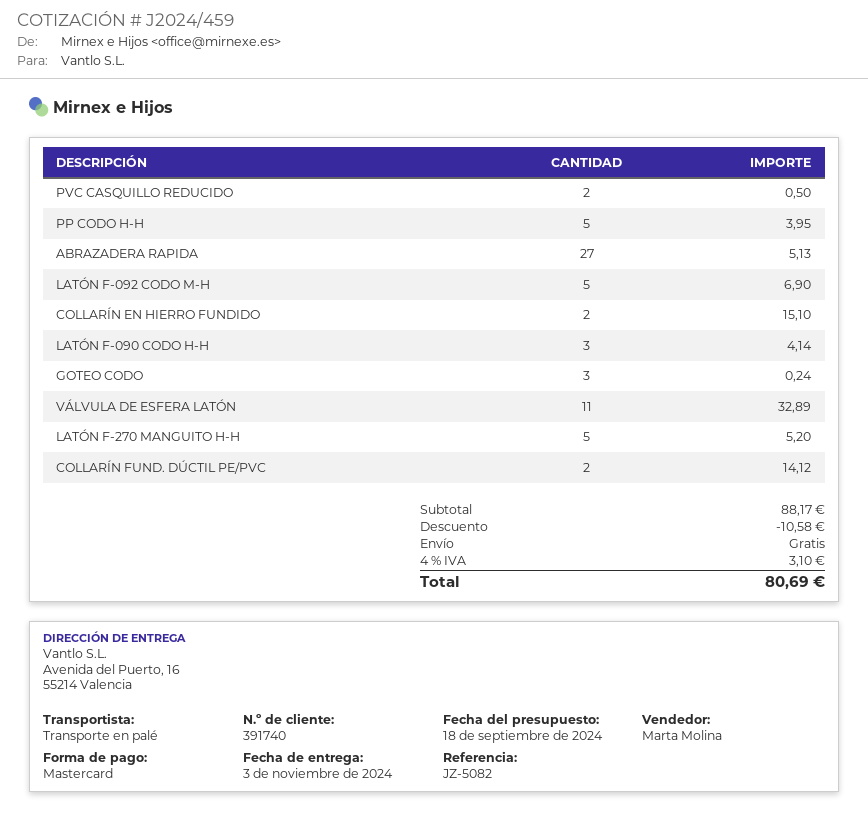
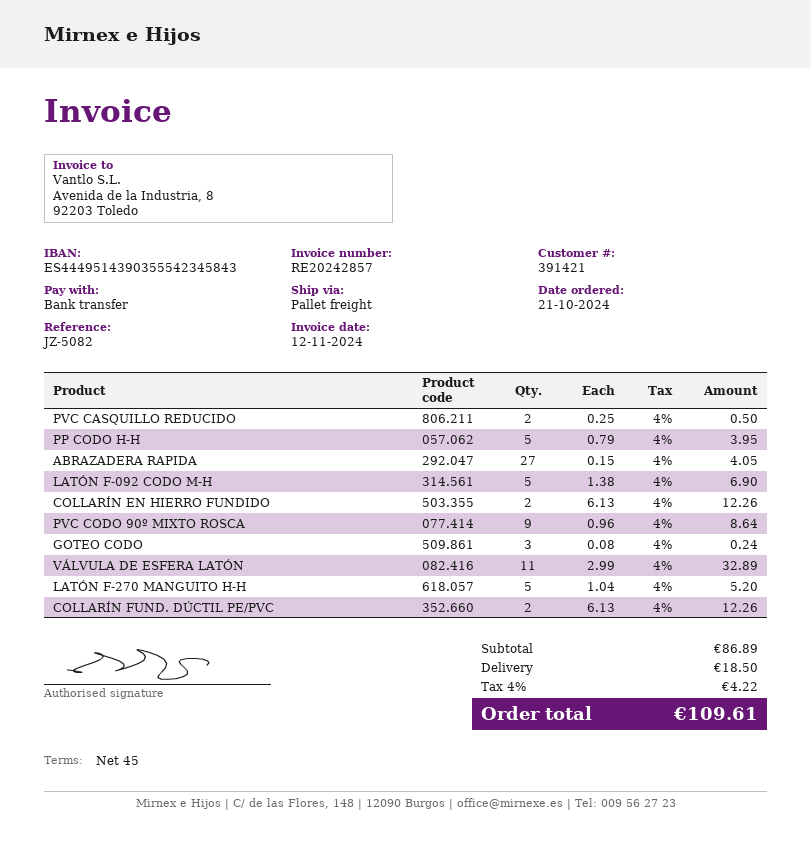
customer number: 391740 -> 391421
payment method: Mastercard -> bank transfer
ABRAZADERA RAPIDA: 27 for 5.13 -> 27 for 4.05
COLLARÍN EN HIERRO FUNDIDO: 2 for 15.10 -> 2 for 12.26
LATÓN F-090 CODO H-H: 3 for 4.14 -> none
COLLARÍN FUND. DÚCTIL PE/PVC: 2 for 14.12 -> 2 for 12.26
PVC CODO 90º MIXTO ROSCA: none -> 9 for 8.64
subtotal: 88.17 -> 86.89
discount: 10.58 -> none
shipping: 0.00 -> 18.50
tax: 4% = 3.10 -> 4% = 4.22
total: 80.69 -> 109.61

